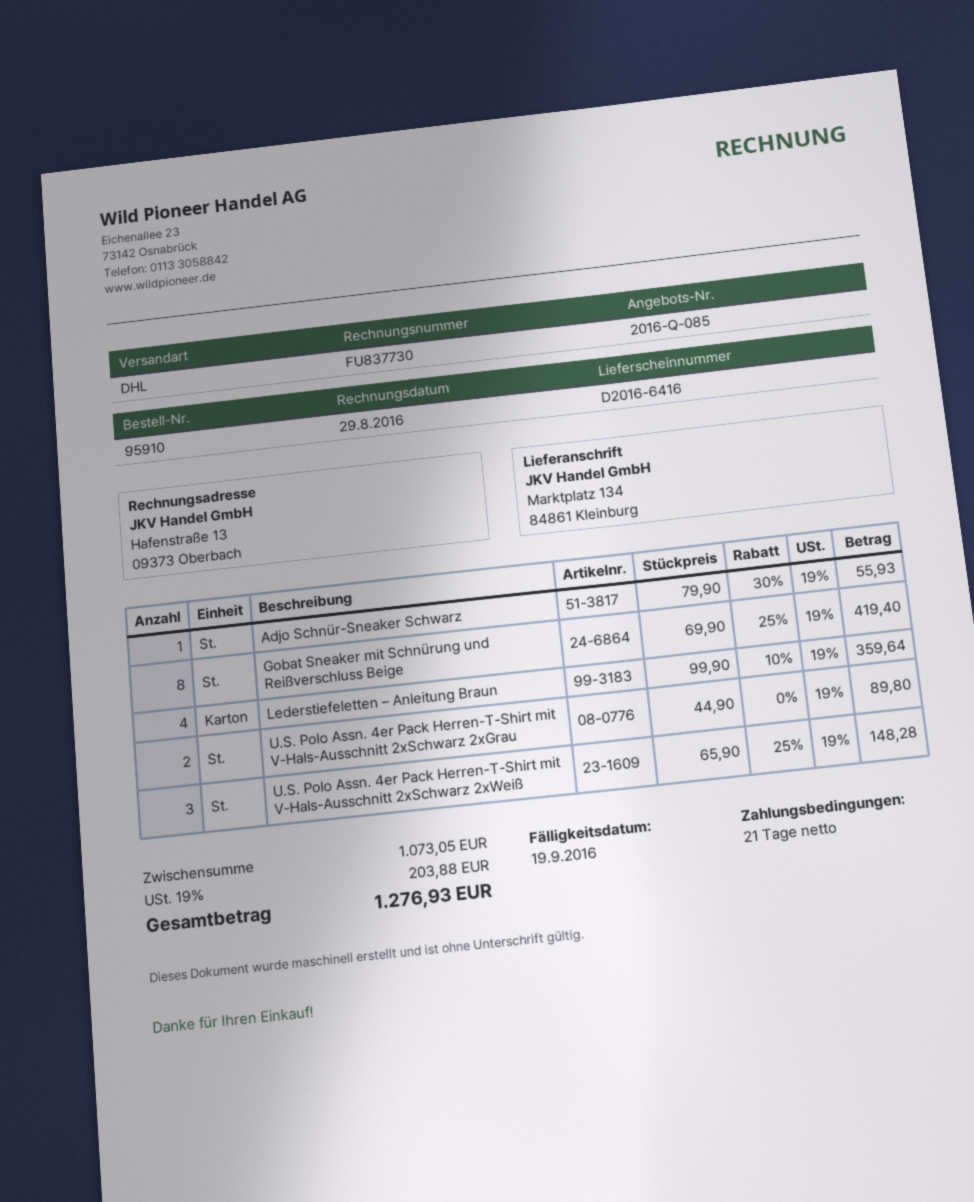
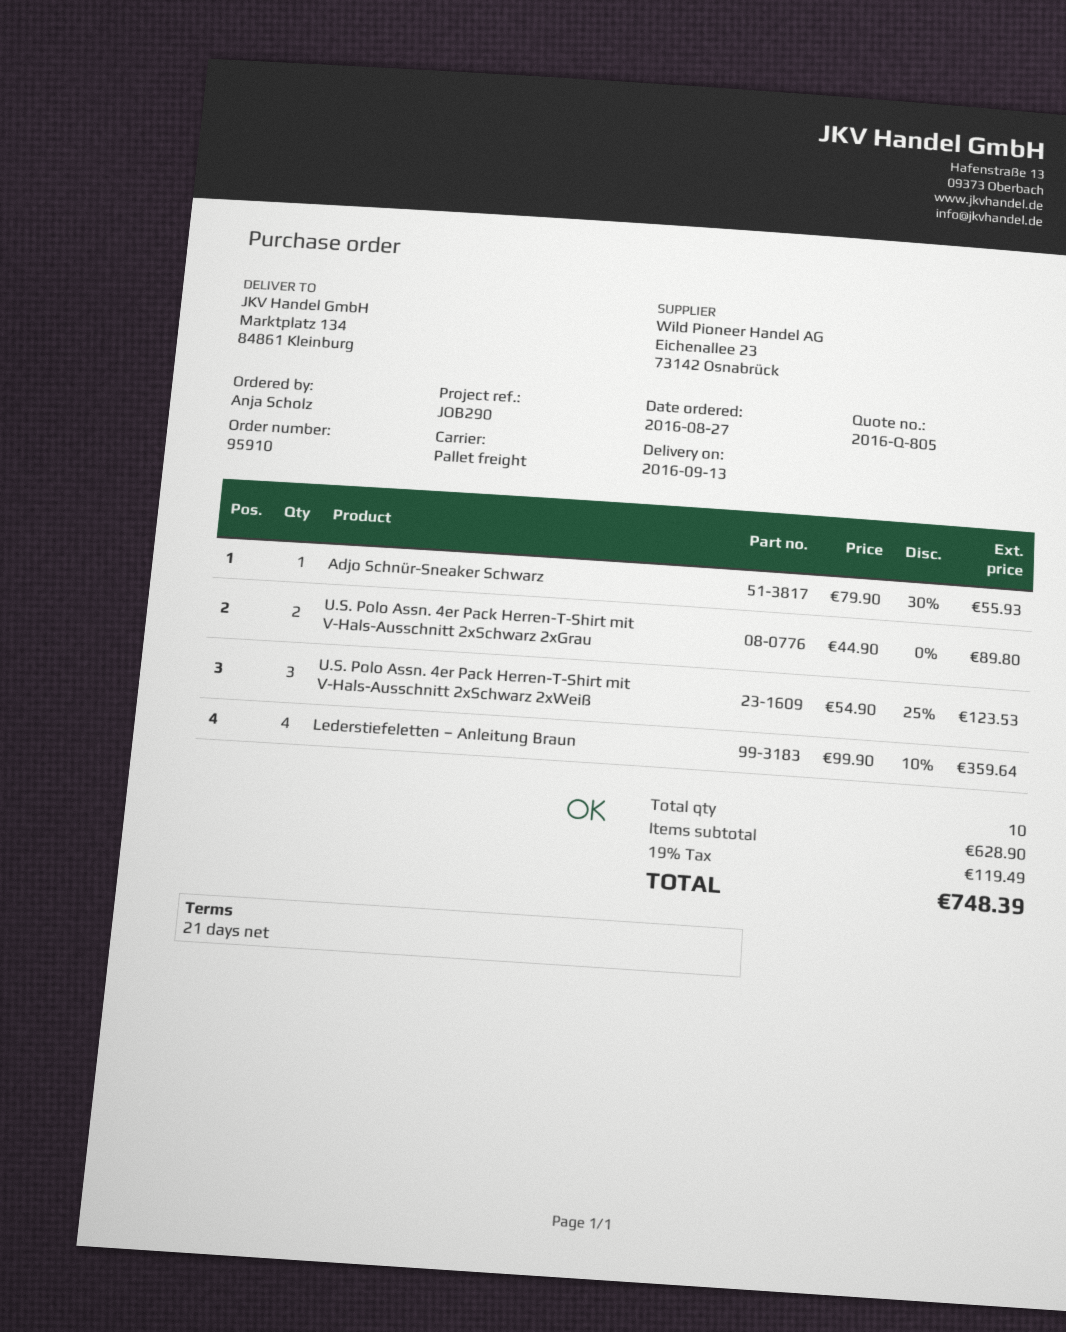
quote number: 2016-Q-085 -> 2016-Q-805
shipping method: DHL -> pallet freight
Gobat Sneaker mit Schnürung und Reißverschluss Beige: 8 x 69.90 - 25% = 419.40 -> none
U.S. Polo Assn. 4er Pack Herren-T-Shirt mit V-Hals-Ausschnitt 2xSchwarz 2xWeiß: 3 x 65.90 - 25% = 148.28 -> 3 x 54.90 - 25% = 123.53
subtotal: 1073.05 -> 628.90
tax: 19% = 203.88 -> 19% = 119.49
total: 1276.93 -> 748.39

